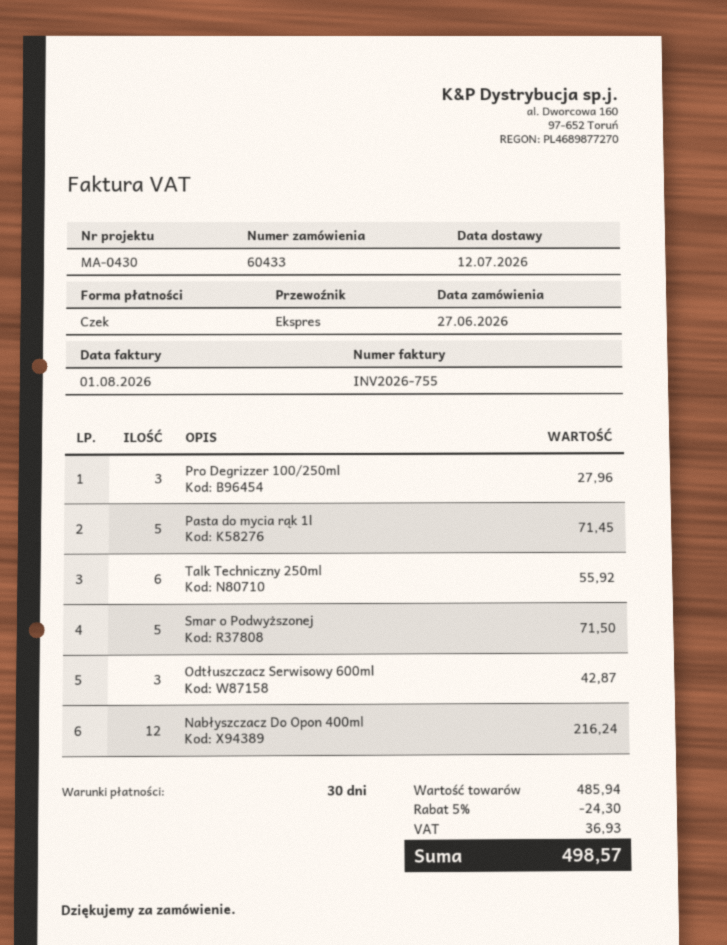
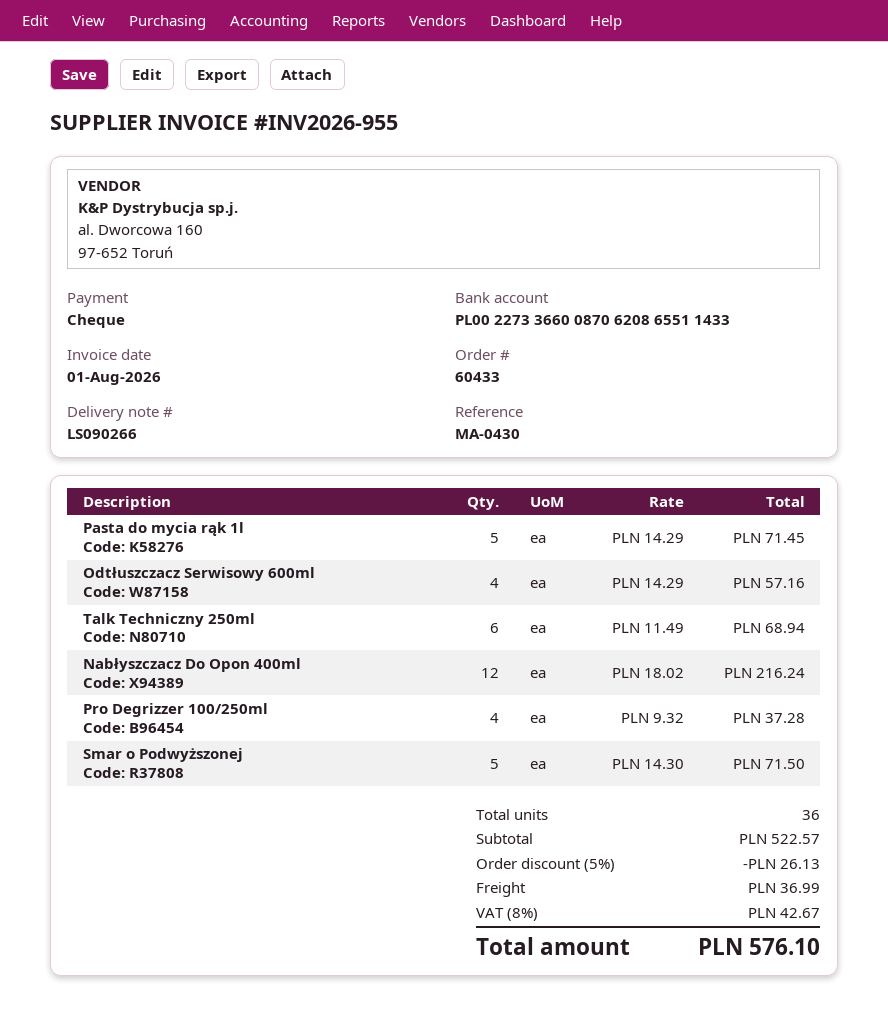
invoice number: INV2026-755 -> INV2026-955
Pro Degrizzer 100/250ml: 3 for 27.96 -> 4 for 37.28
Talk Techniczny 250ml: 6 for 55.92 -> 6 for 68.94
Odtłuszczacz Serwisowy 600ml: 3 for 42.87 -> 4 for 57.16
subtotal: 485.94 -> 522.57
discount: 5% = 24.30 -> 5% = 26.13
shipping: none -> 36.99
tax: 36.93 -> 42.67
total: 498.57 -> 576.10

